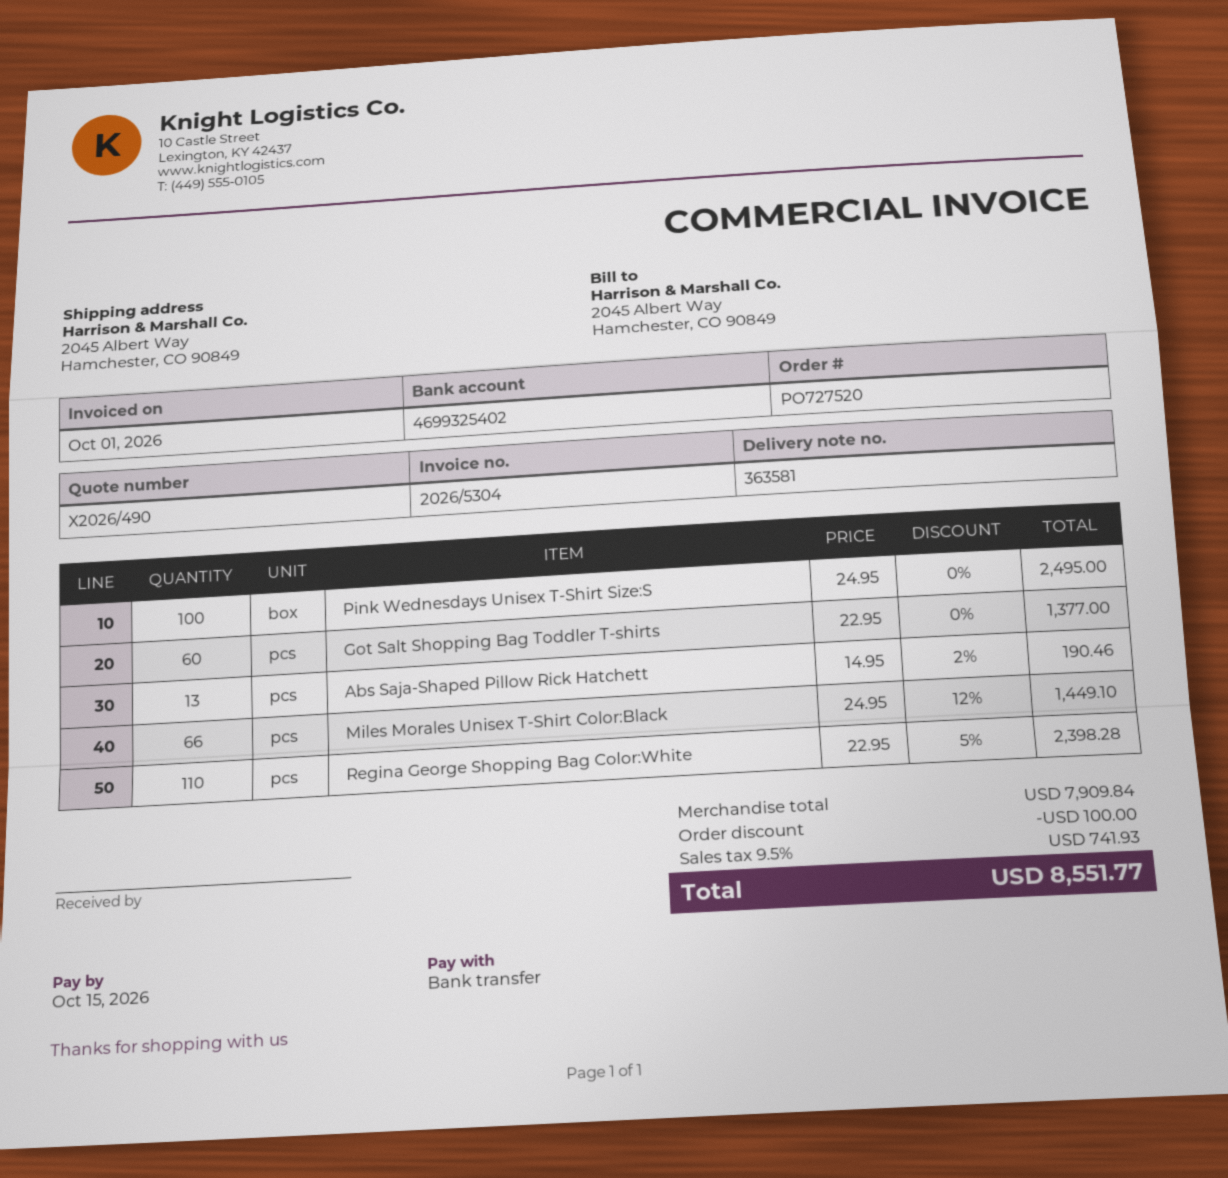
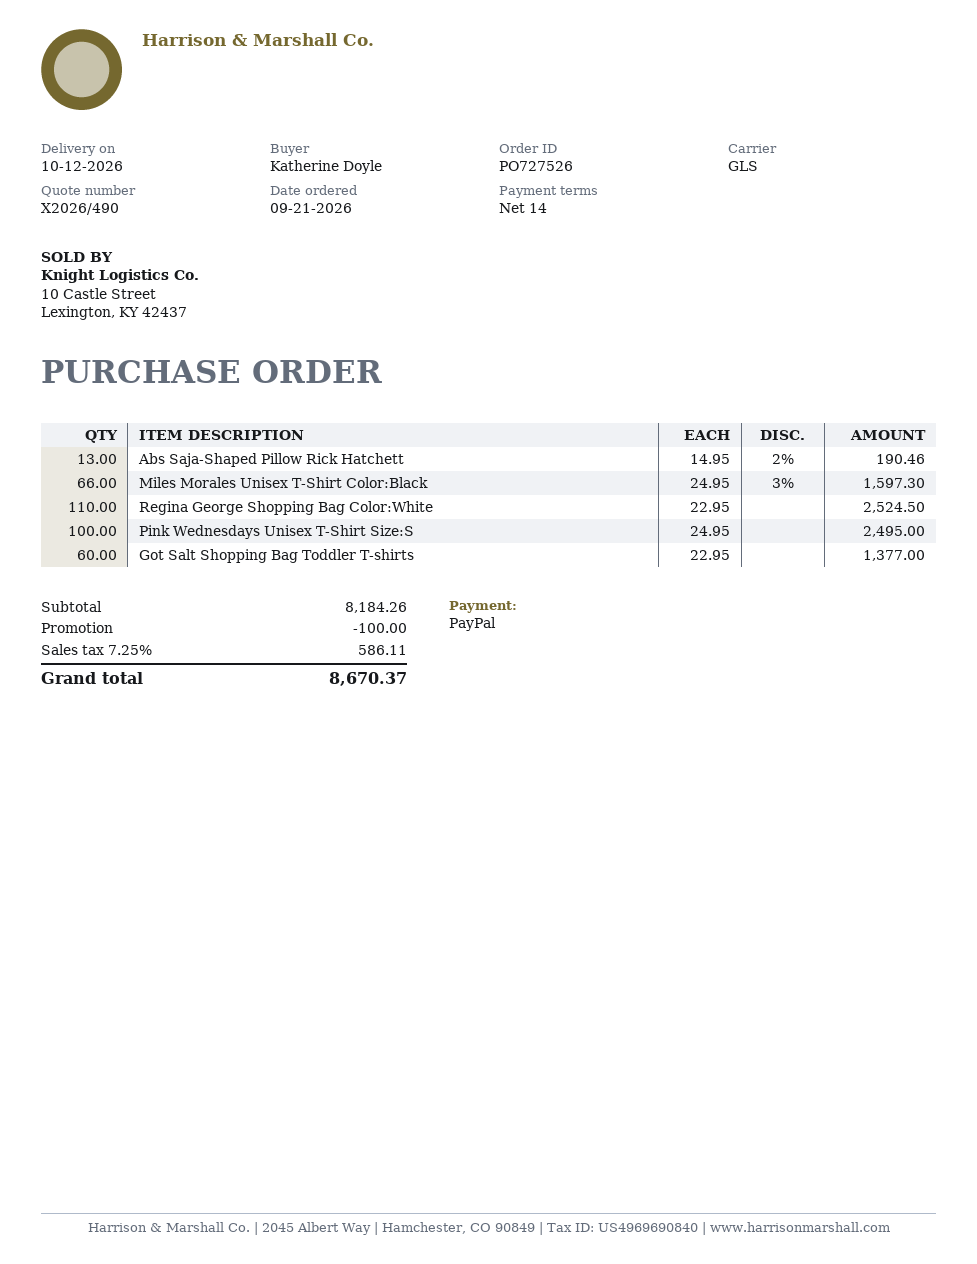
order number: PO727520 -> PO727526
payment method: bank transfer -> PayPal
Miles Morales Unisex T-Shirt Color:Black: 66 x 24.95 - 12% = 1449.10 -> 66 x 24.95 - 3% = 1597.30
Regina George Shopping Bag Color:White: 110 x 22.95 - 5% = 2398.28 -> 110 x 22.95 = 2524.50
subtotal: 7909.84 -> 8184.26
tax: 9.5% = 741.93 -> 7.25% = 586.11
total: 8551.77 -> 8670.37

